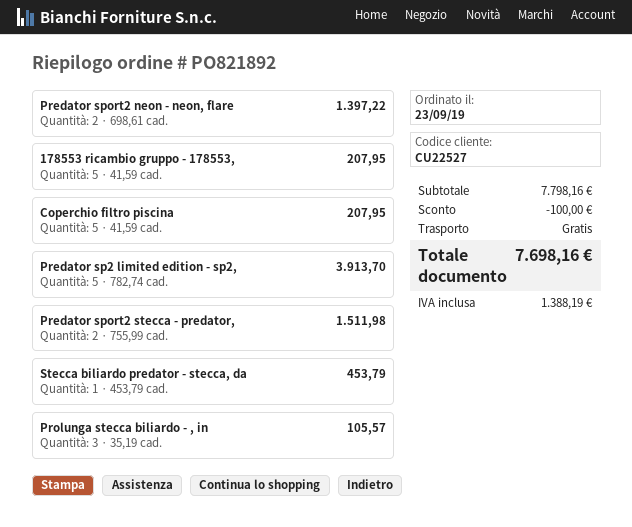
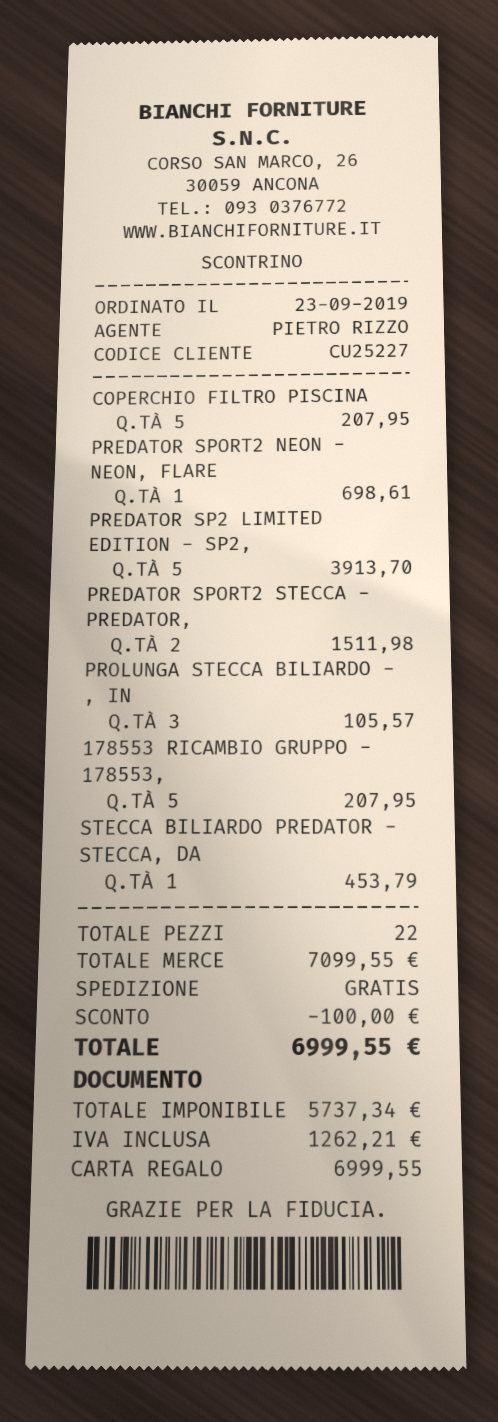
customer number: CU22527 -> CU25227
Predator sport2 neon - neon, flare: 2 for 1397.22 -> 1 for 698.61
subtotal: 7798.16 -> 7099.55
tax: 1388.19 -> 1262.21
total: 7698.16 -> 6999.55

